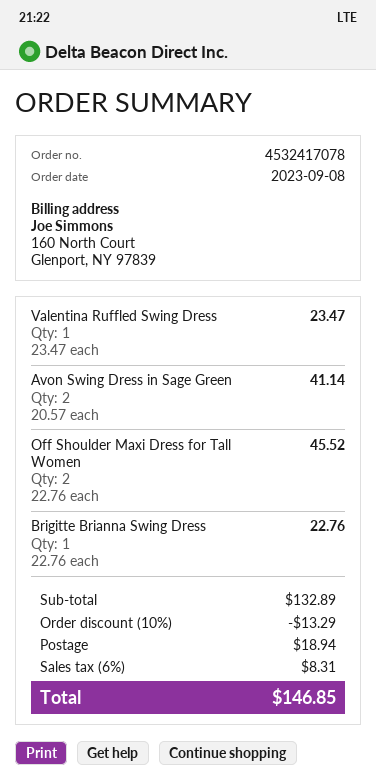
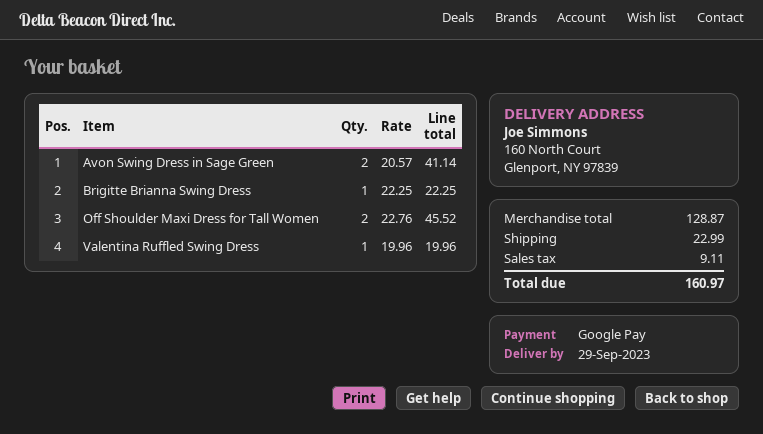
Valentina Ruffled Swing Dress: 1 x 23.47 = 23.47 -> 1 x 19.96 = 19.96
Brigitte Brianna Swing Dress: 1 x 22.76 = 22.76 -> 1 x 22.25 = 22.25
subtotal: 132.89 -> 128.87
discount: 10% = 13.29 -> none
shipping: 18.94 -> 22.99
tax: 8.31 -> 9.11
total: 146.85 -> 160.97

